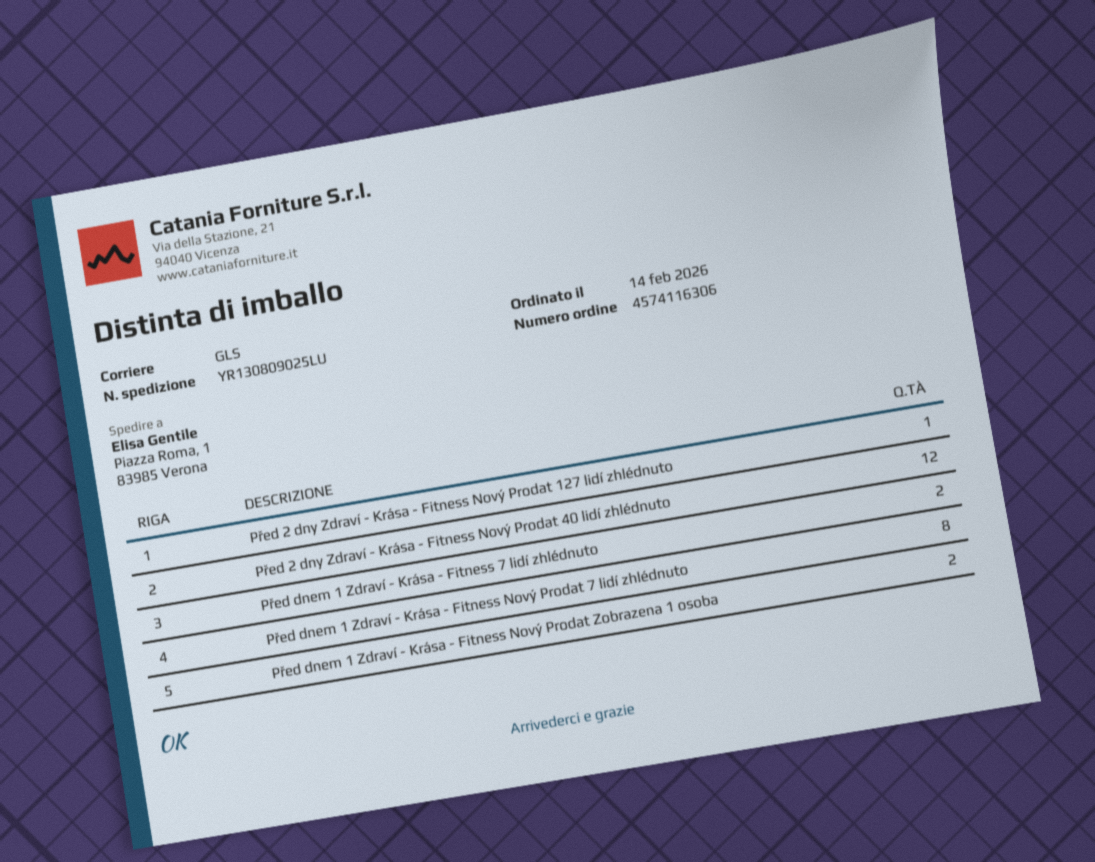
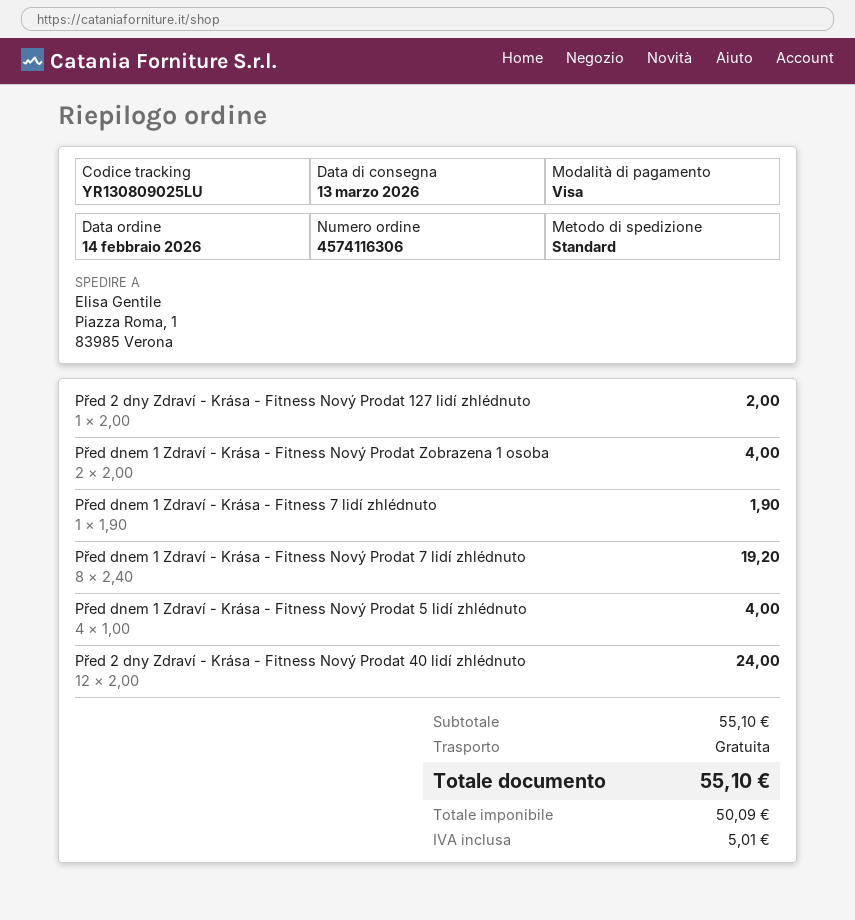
shipping method: GLS -> standard
Před dnem 1 Zdraví - Krása - Fitness 7 lidí zhlédnuto: 2 -> 1
Před dnem 1 Zdraví - Krása - Fitness Nový Prodat 5 lidí zhlédnuto: none -> 4

